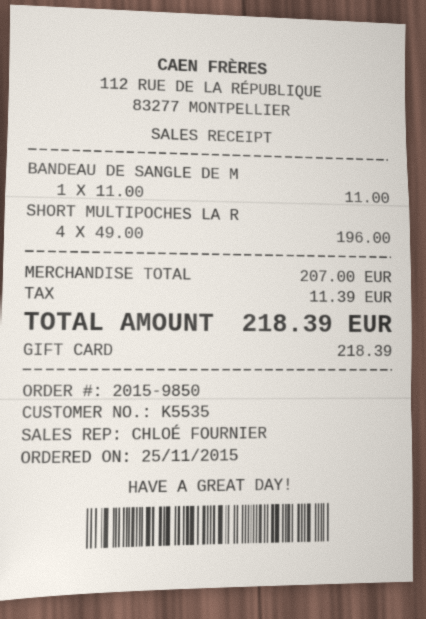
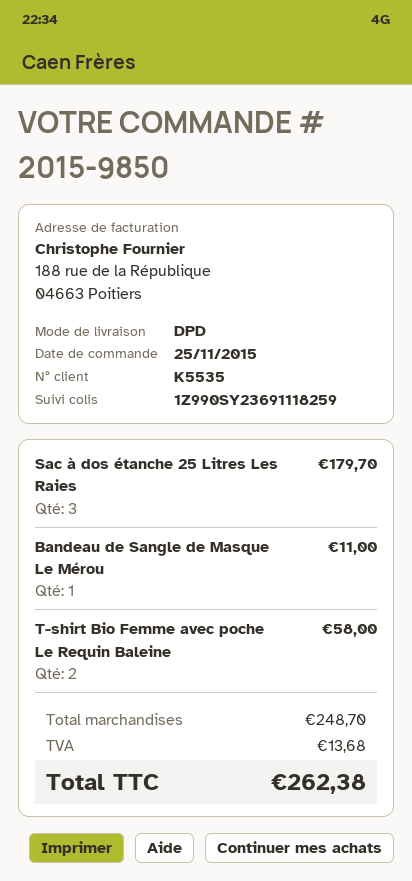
SHORT MULTIPOCHES LA R: 4 for 196.00 -> none
Sac à dos étanche 25 Litres Les Raies: none -> 3 for 179.70
T-shirt Bio Femme avec poche Le Requin Baleine: none -> 2 for 58.00
subtotal: 207.00 -> 248.70
tax: 11.39 -> 13.68
total: 218.39 -> 262.38

